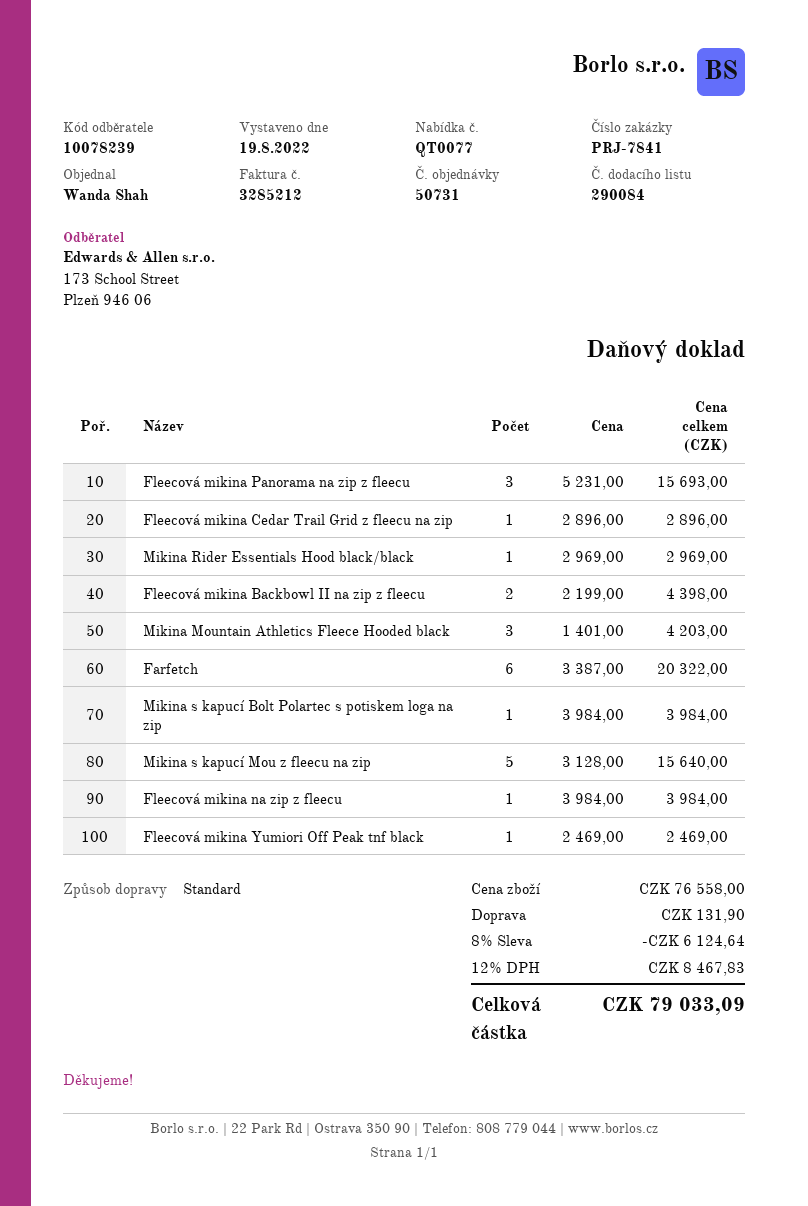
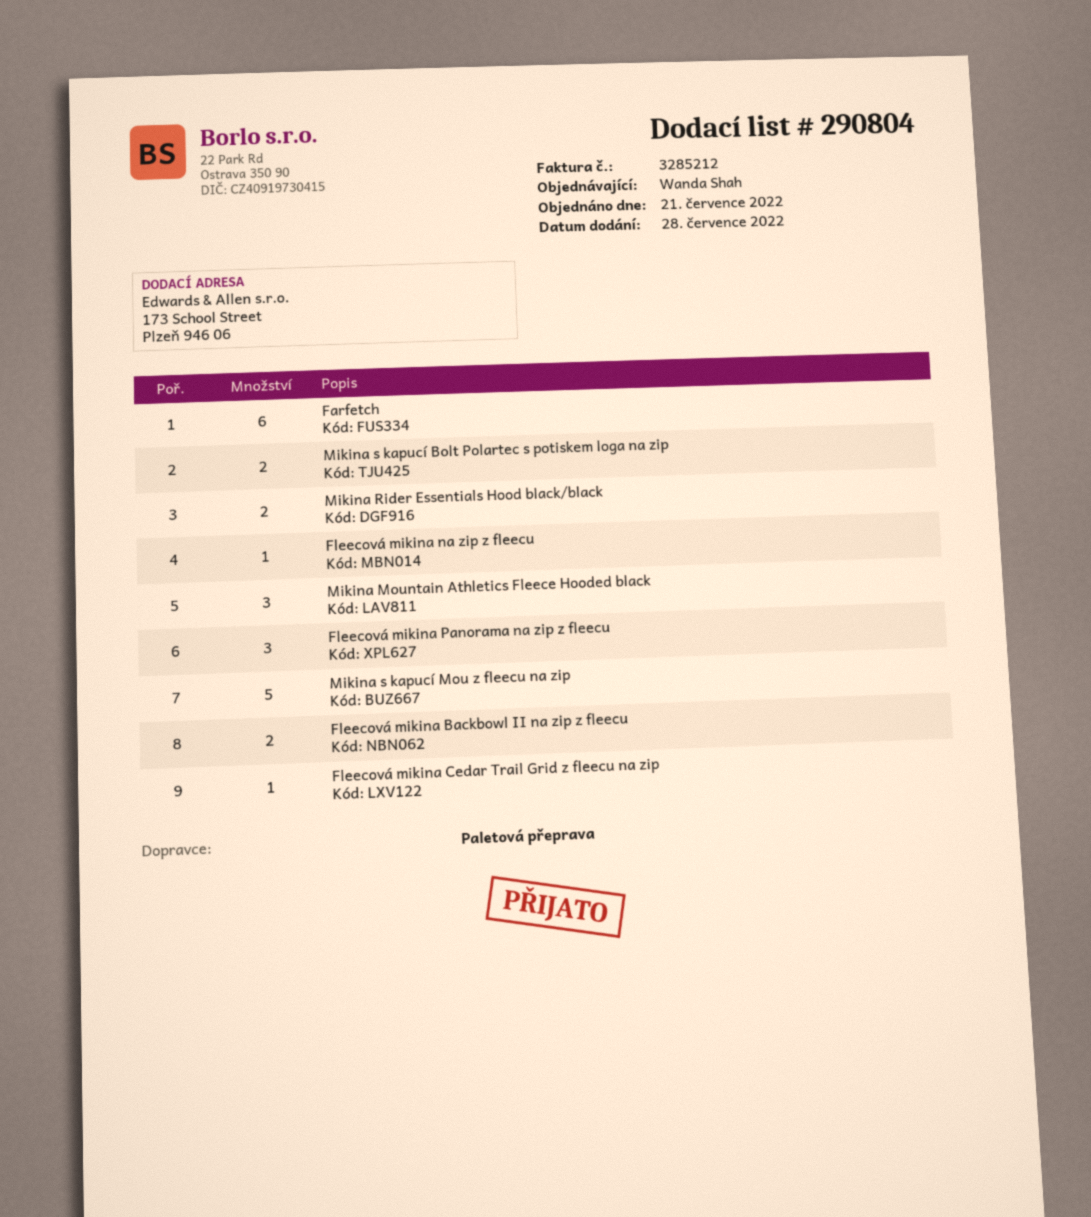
delivery note number: 290084 -> 290804
shipping method: standard -> pallet freight
Mikina Rider Essentials Hood black/black: 1 -> 2
Mikina s kapucí Bolt Polartec s potiskem loga na zip: 1 -> 2
Fleecová mikina Yumiori Off Peak tnf black: 1 -> none

